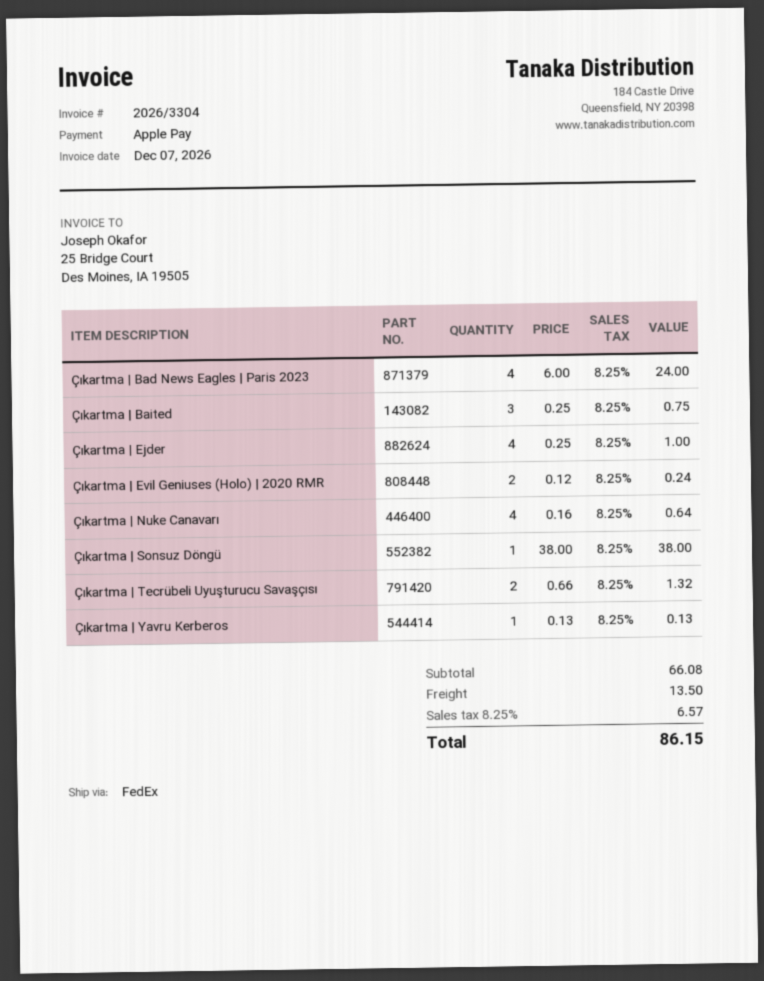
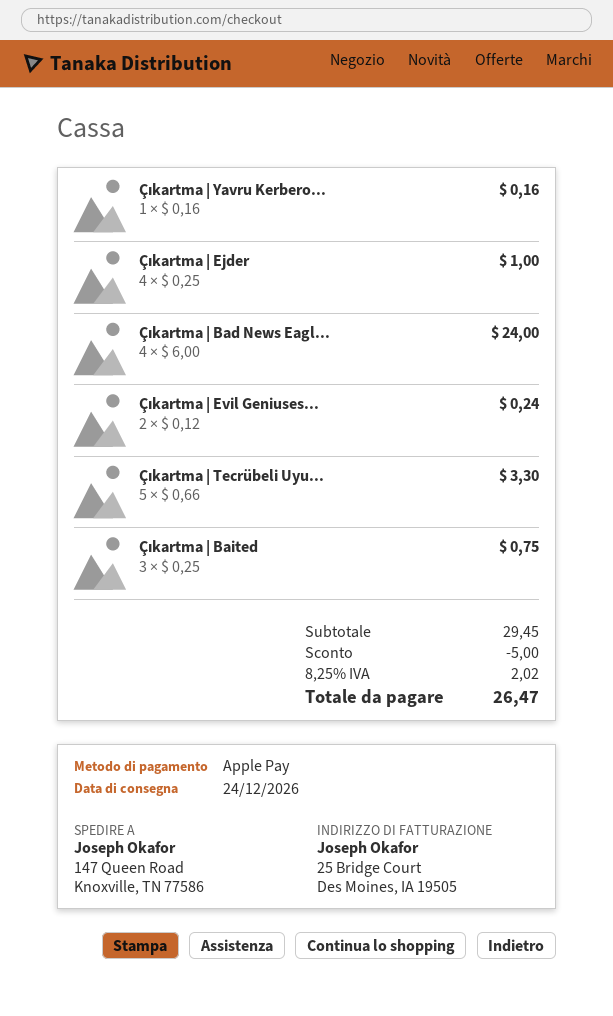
Çıkartma | Nuke Canavarı: 4 x 0.16 = 0.64 -> none
Çıkartma | Sonsuz Döngü: 1 x 38.00 = 38.00 -> none
Çıkartma | Tecrübeli Uyuşturucu Savaşçısı: 2 x 0.66 = 1.32 -> 5 x 0.66 = 3.30
Çıkartma | Yavru Kerberos: 1 x 0.13 = 0.13 -> 1 x 0.16 = 0.16
subtotal: 66.08 -> 29.45
discount: none -> 5.00
shipping: 13.50 -> none
tax: 8.25% = 6.57 -> 8.25% = 2.02
total: 86.15 -> 26.47

